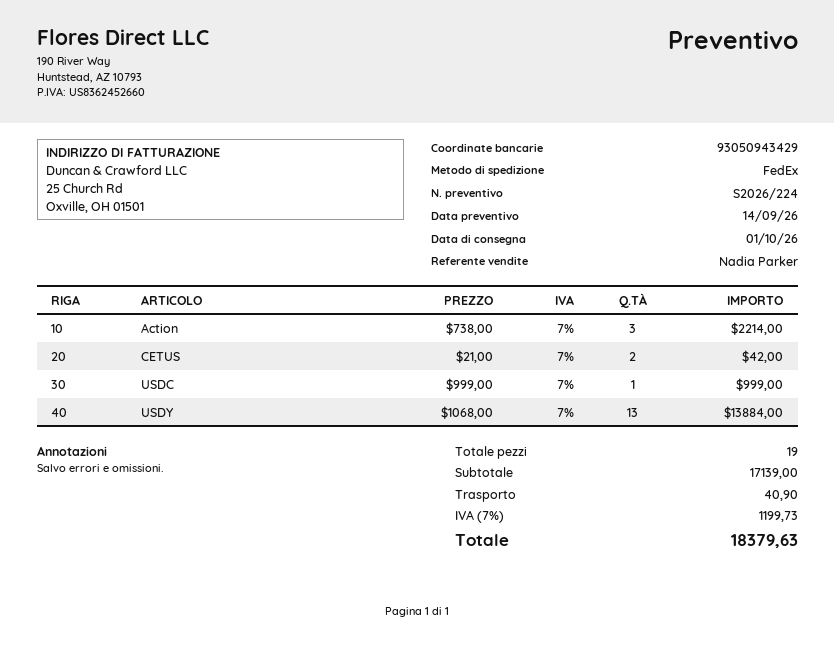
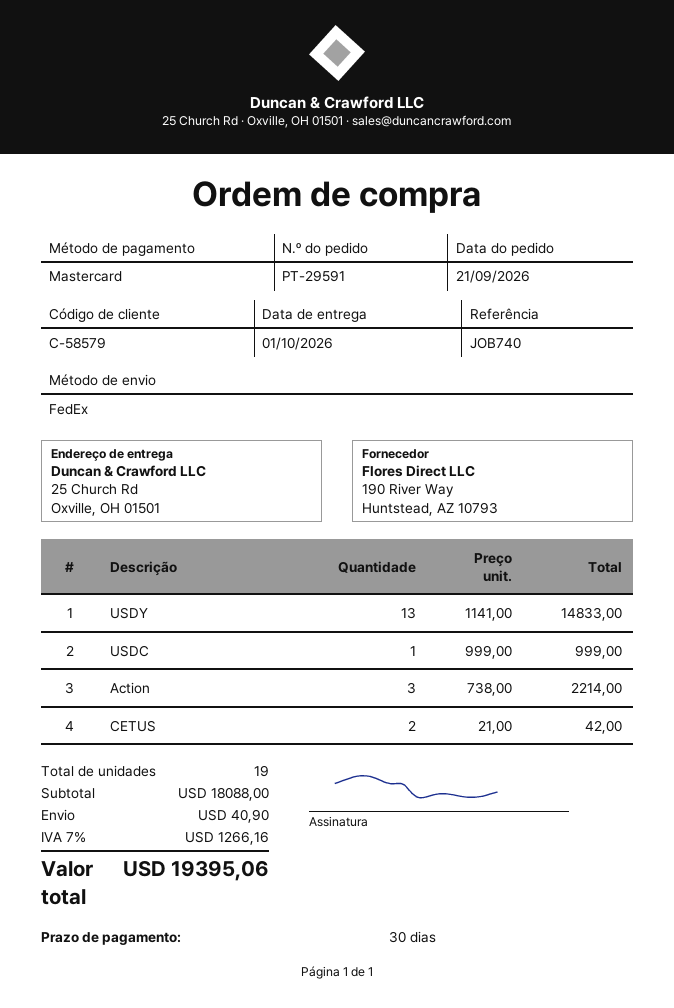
USDY: 13 x 1068.00 = 13884.00 -> 13 x 1141.00 = 14833.00
subtotal: 17139.00 -> 18088.00
tax: 7% = 1199.73 -> 7% = 1266.16
total: 18379.63 -> 19395.06

